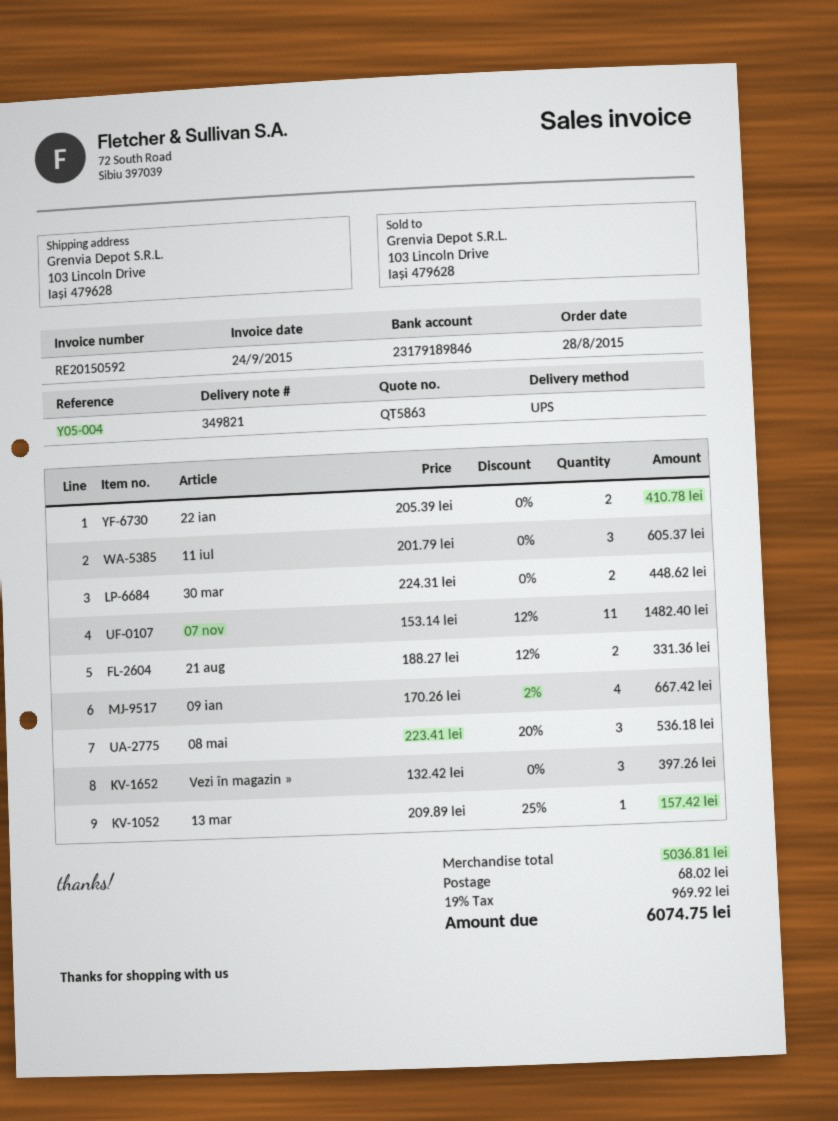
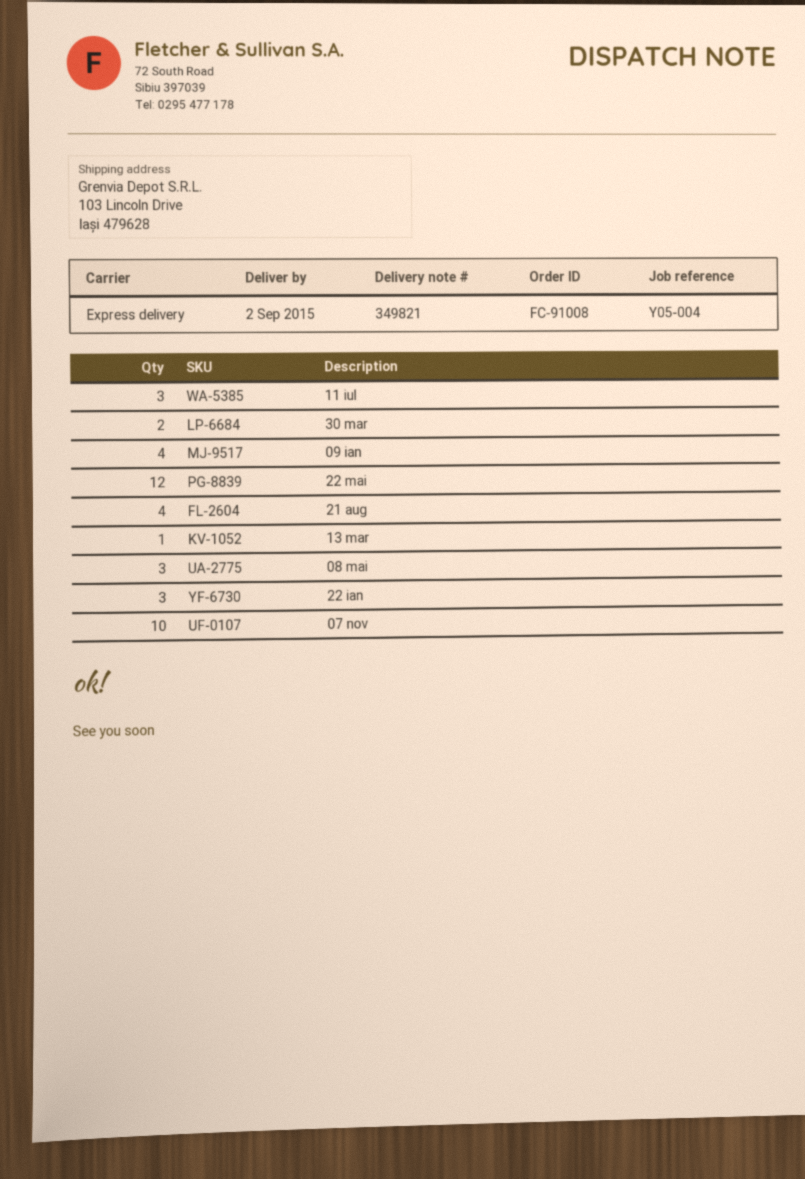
shipping method: UPS -> express
22 ian: 2 -> 3
07 nov: 11 -> 10
21 aug: 2 -> 4
Vezi în magazin »: 3 -> none
22 mai: none -> 12

